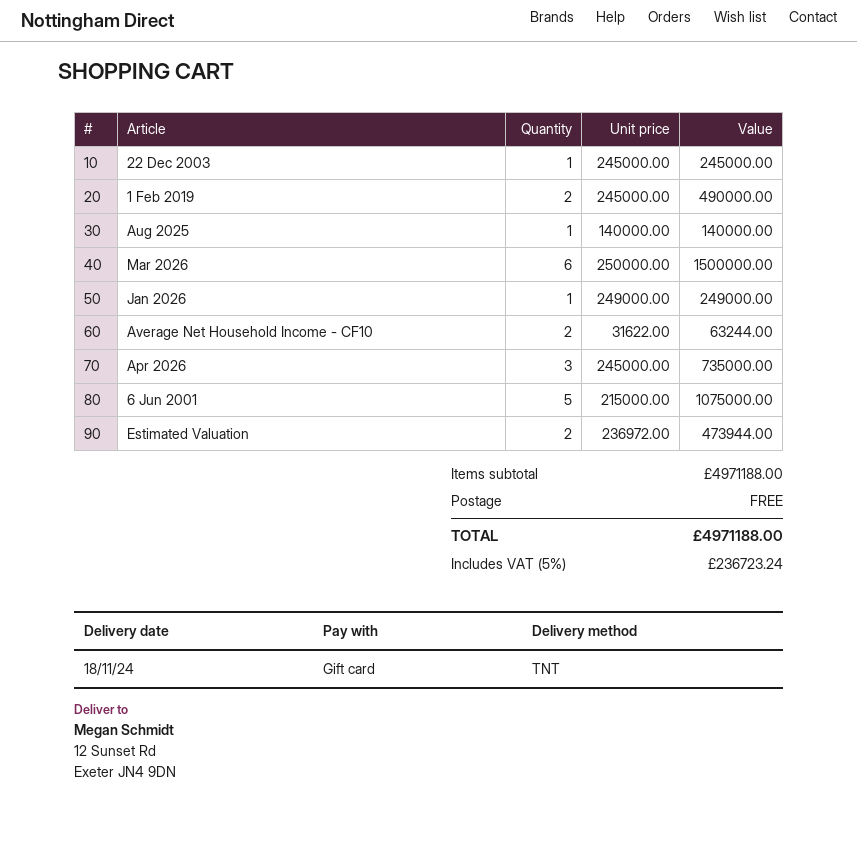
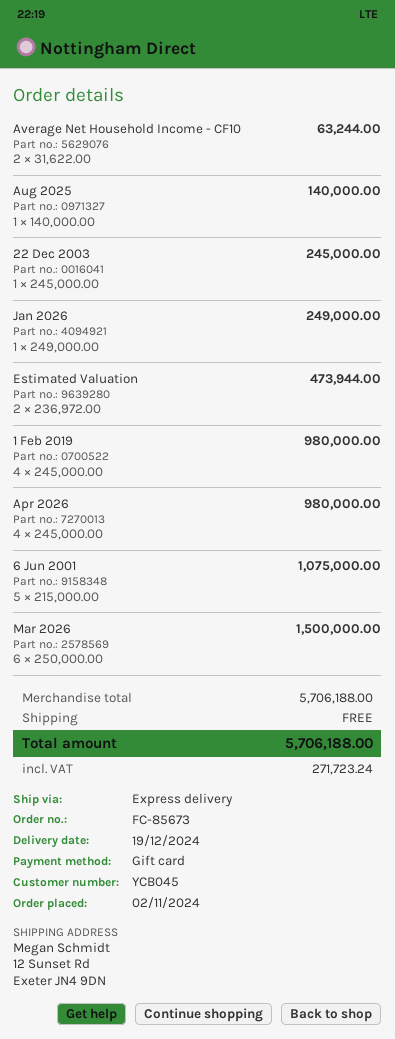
delivery date: 2024-11-18 -> 2024-12-19
shipping method: TNT -> express
1 Feb 2019: 2 x 245000.00 = 490000.00 -> 4 x 245000.00 = 980000.00
Apr 2026: 3 x 245000.00 = 735000.00 -> 4 x 245000.00 = 980000.00
subtotal: 4971188.00 -> 5706188.00
tax: 236723.24 -> 271723.24
total: 4971188.00 -> 5706188.00

